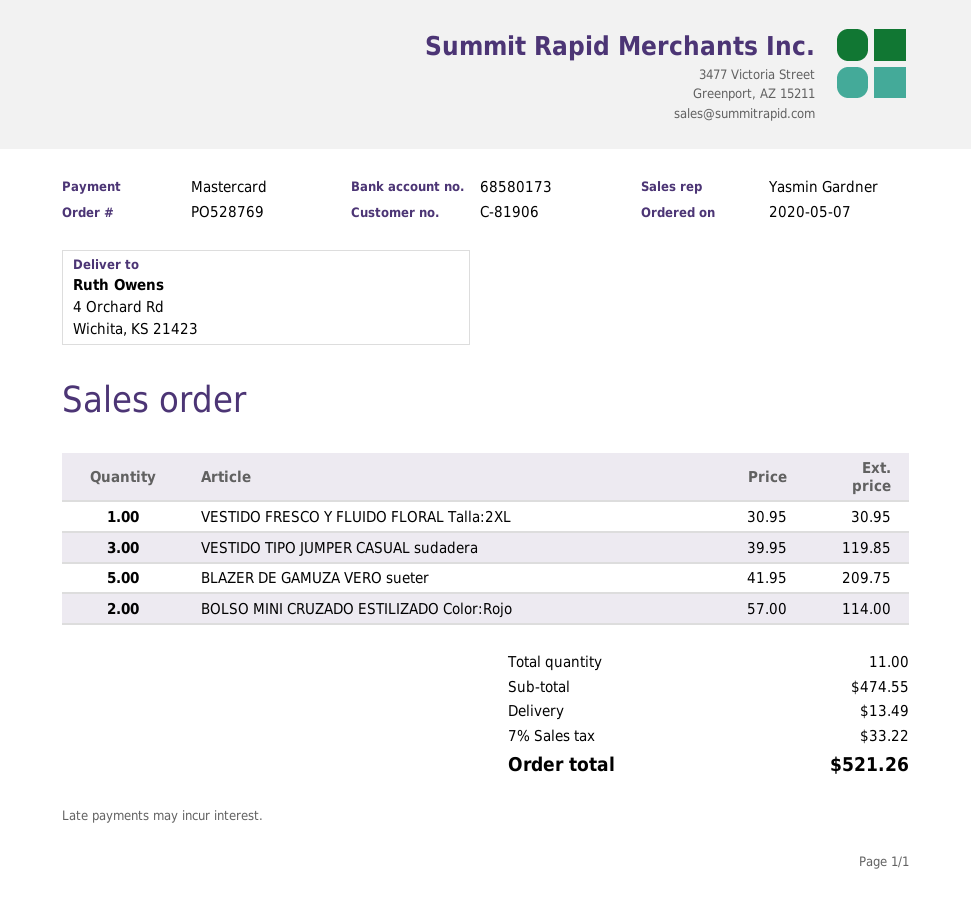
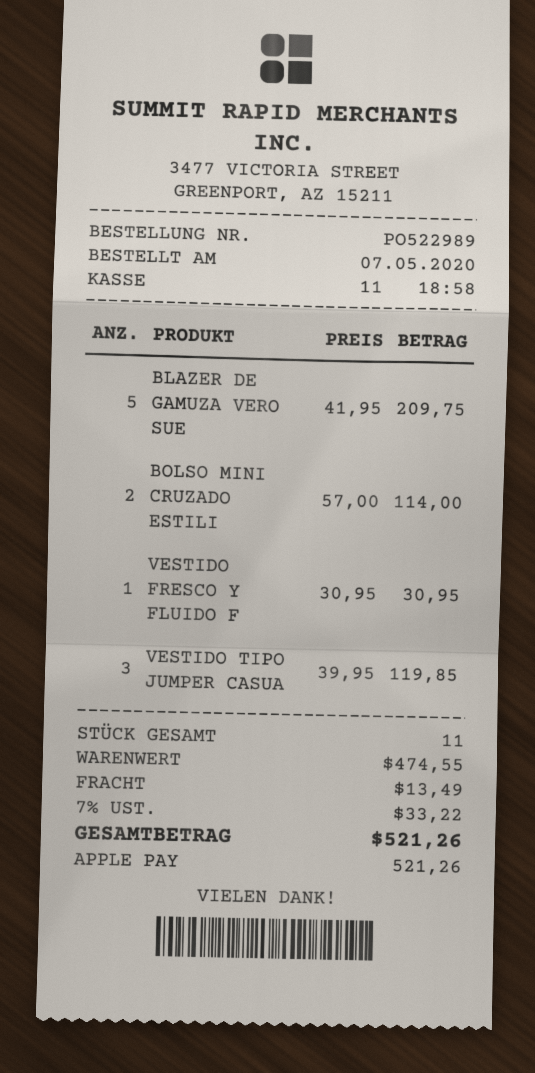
order number: PO528769 -> PO522989
payment method: Mastercard -> Apple Pay

